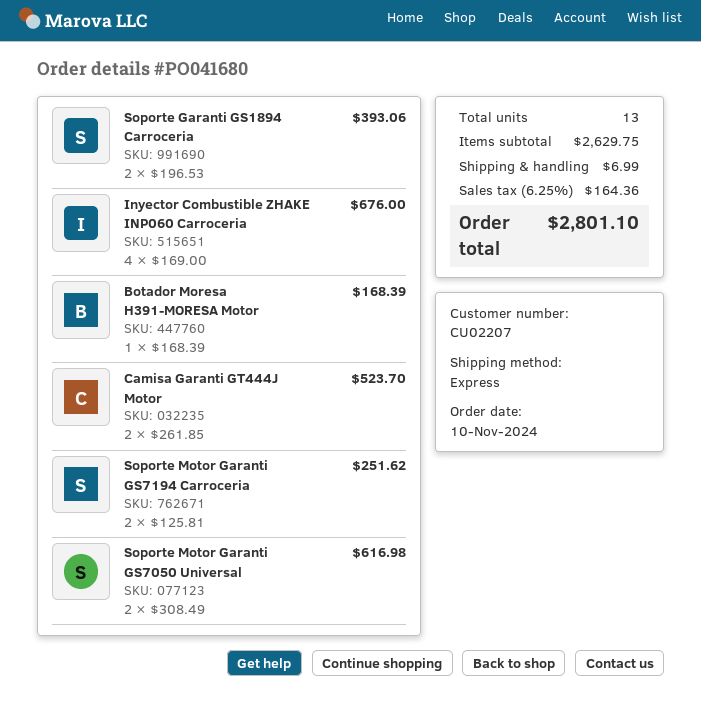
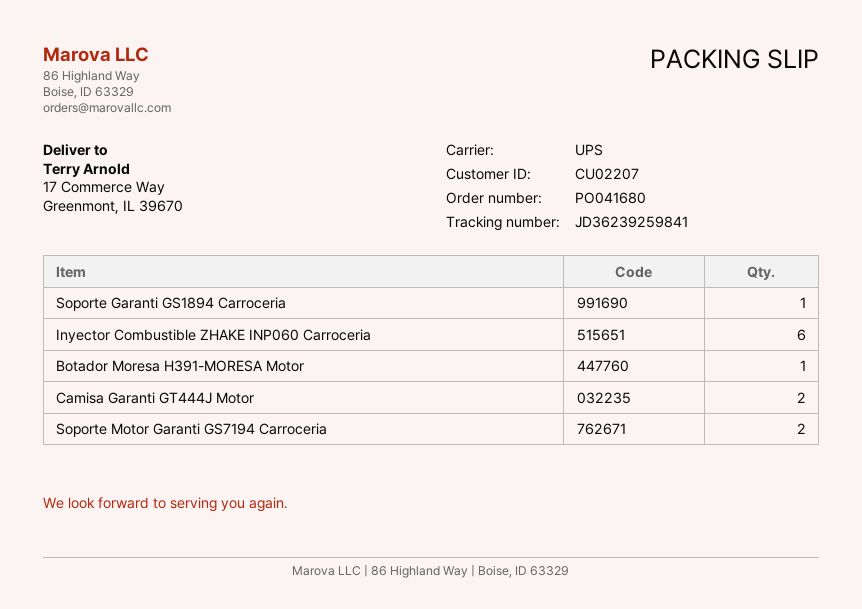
shipping method: express -> UPS
Soporte Garanti GS1894 Carroceria: 2 -> 1
Inyector Combustible ZHAKE INP060 Carroceria: 4 -> 6
Soporte Motor Garanti GS7050 Universal: 2 -> none

